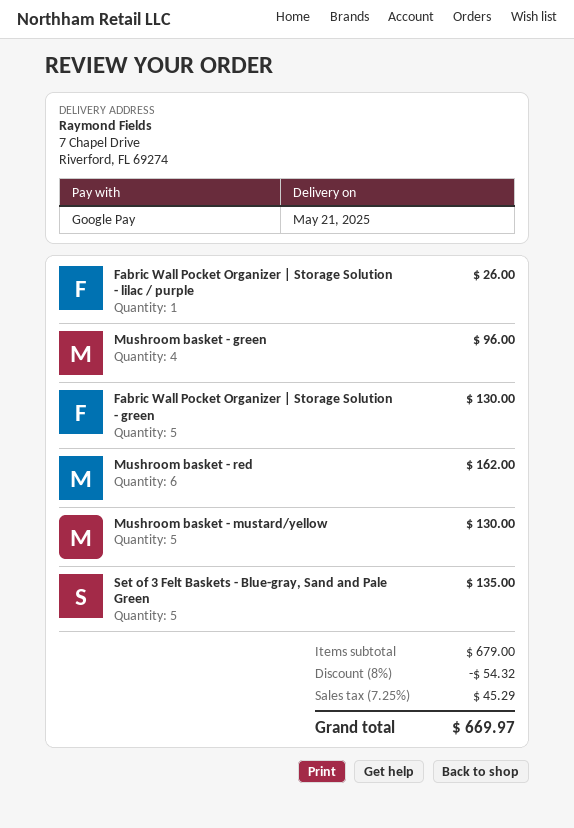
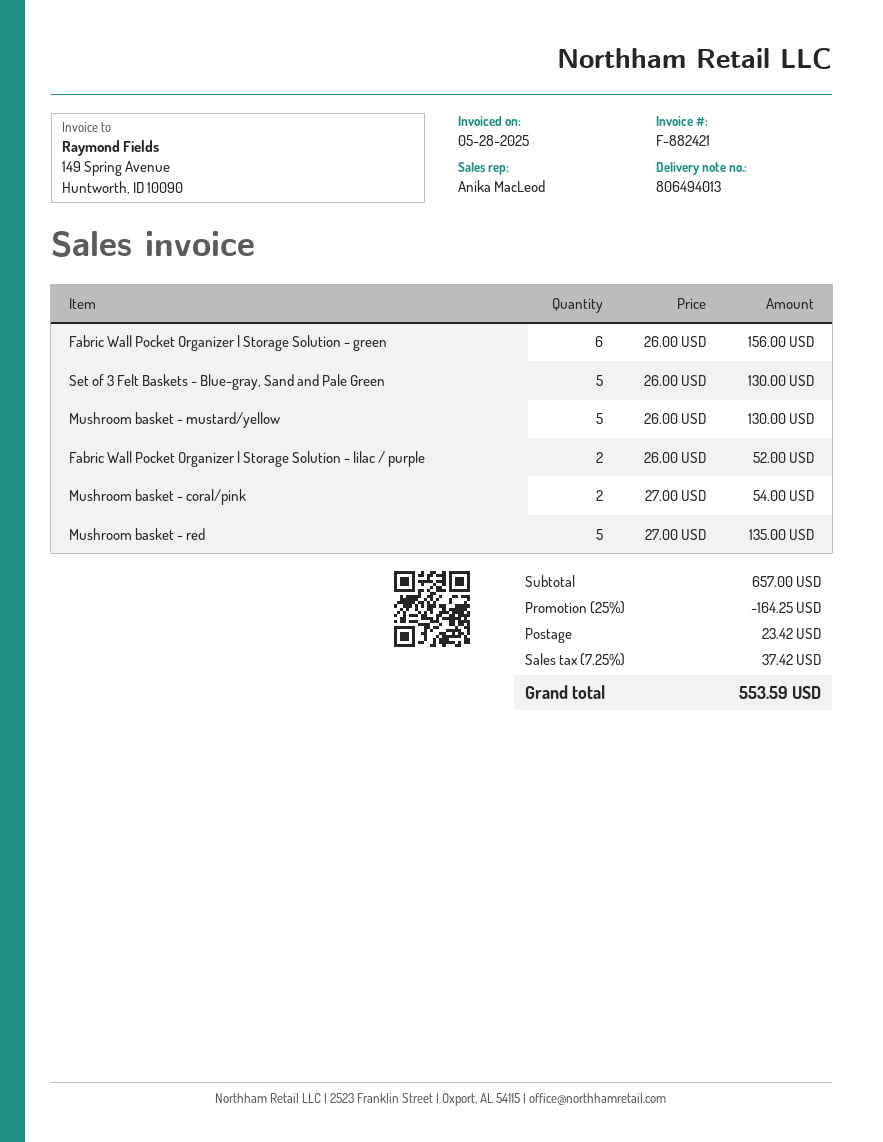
Fabric Wall Pocket Organizer | Storage Solution - lilac / purple: 1 for 26.00 -> 2 for 52.00
Mushroom basket - green: 4 for 96.00 -> none
Fabric Wall Pocket Organizer | Storage Solution - green: 5 for 130.00 -> 6 for 156.00
Mushroom basket - red: 6 for 162.00 -> 5 for 135.00
Set of 3 Felt Baskets - Blue-gray, Sand and Pale Green: 5 for 135.00 -> 5 for 130.00
Mushroom basket - coral/pink: none -> 2 for 54.00
subtotal: 679.00 -> 657.00
discount: 8% = 54.32 -> 25% = 164.25
shipping: none -> 23.42
tax: 7.25% = 45.29 -> 7.25% = 37.42
total: 669.97 -> 553.59

